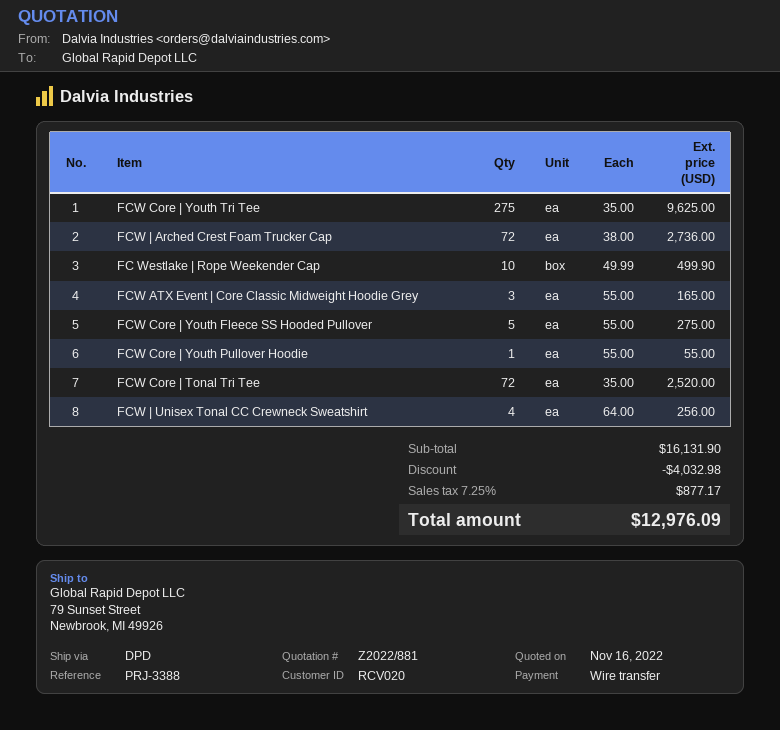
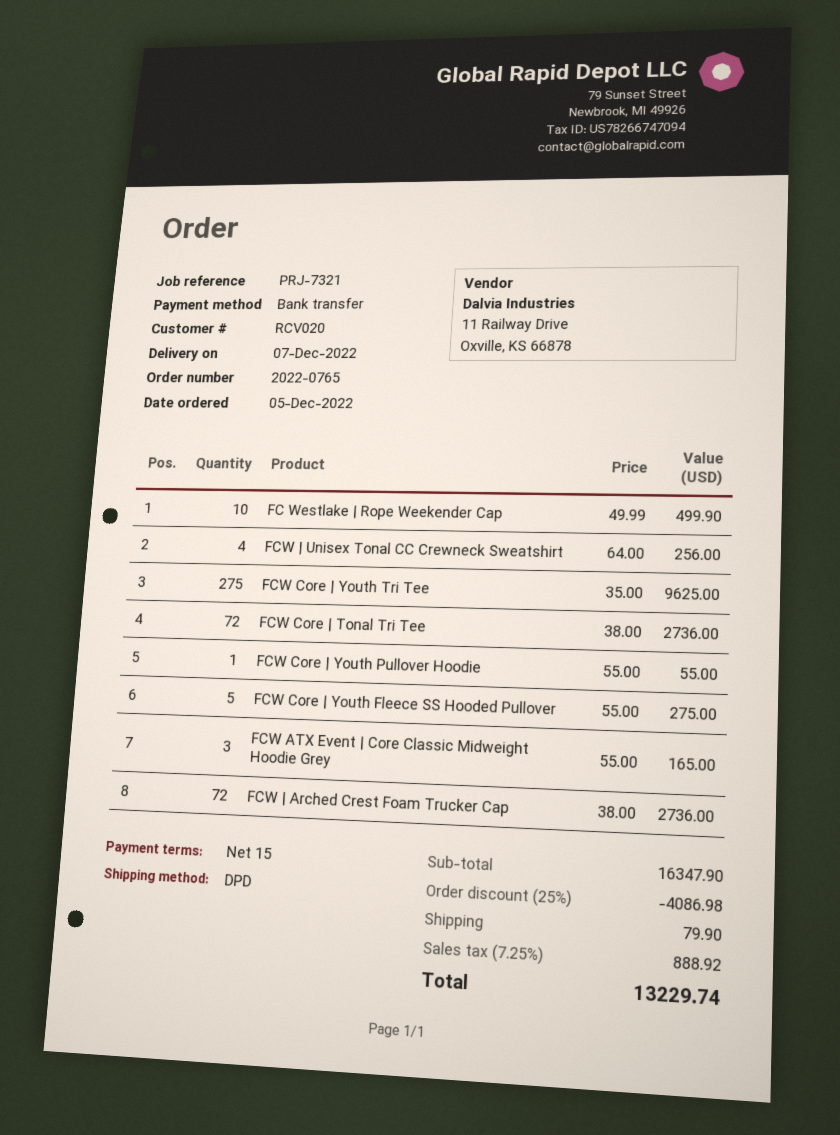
reference: PRJ-3388 -> PRJ-7321
FCW Core | Tonal Tri Tee: 72 x 35.00 = 2520.00 -> 72 x 38.00 = 2736.00
subtotal: 16131.90 -> 16347.90
discount: 4032.98 -> 4086.98
shipping: none -> 79.90
tax: 7.25% = 877.17 -> 7.25% = 888.92
total: 12976.09 -> 13229.74

